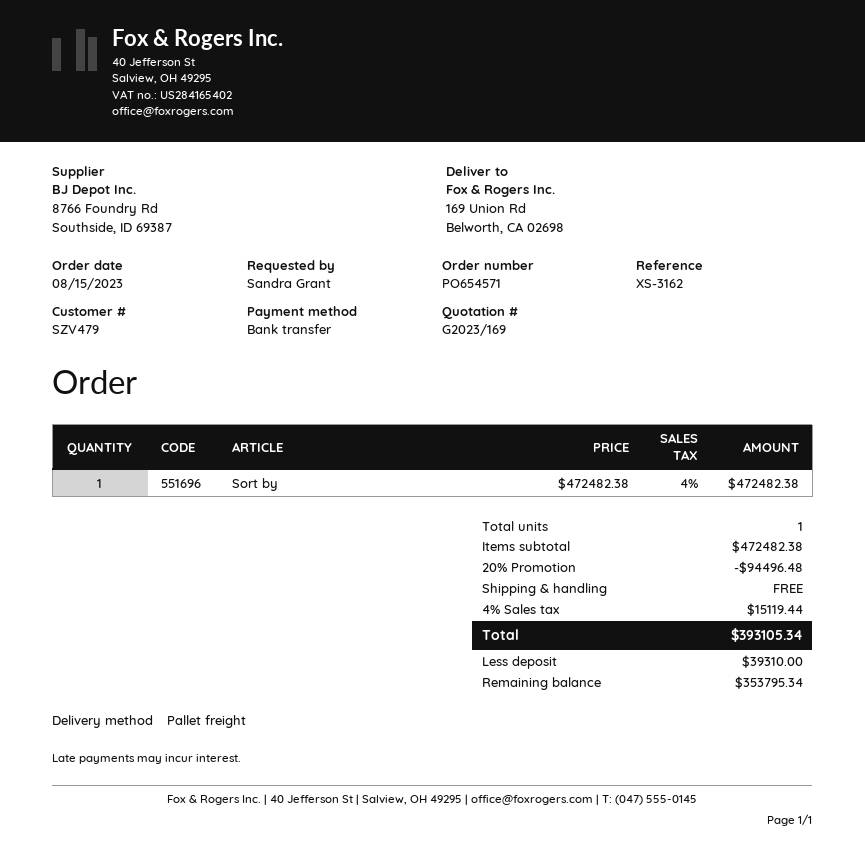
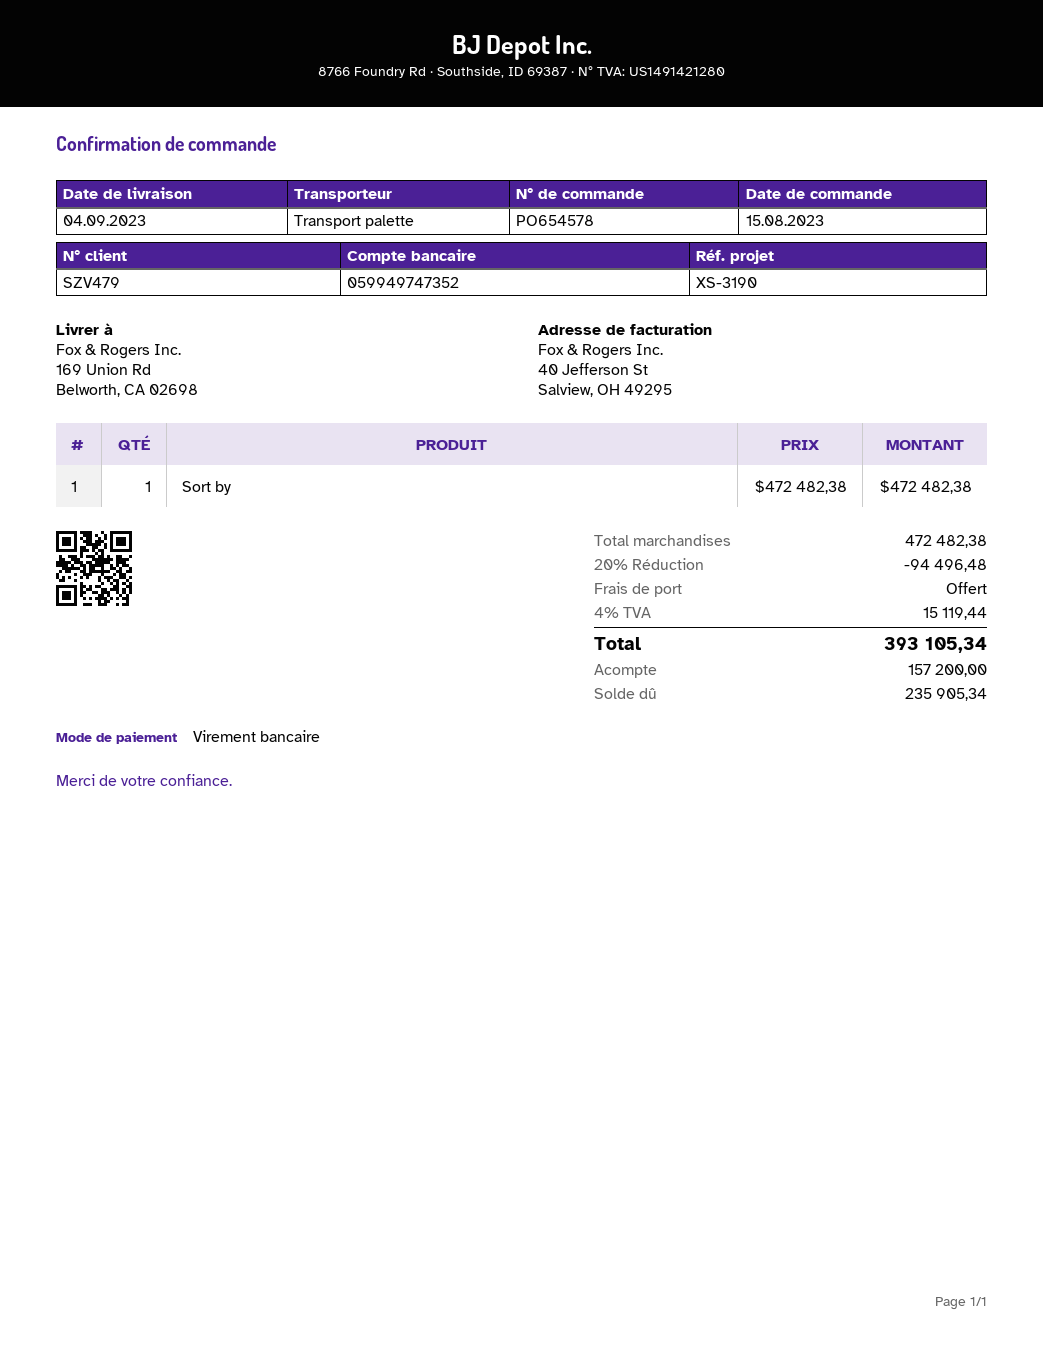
order number: PO654571 -> PO654578
reference: XS-3162 -> XS-3190
deposit: 39310.00 -> 157200.00
balance: 353795.34 -> 235905.34

